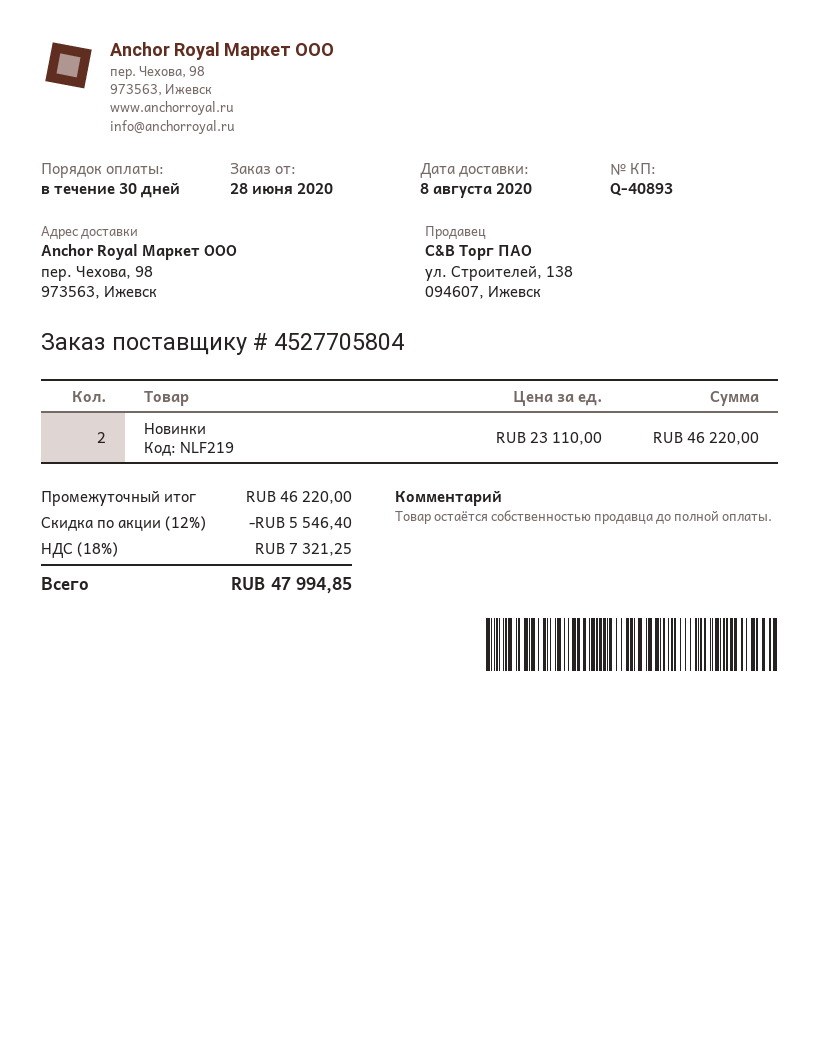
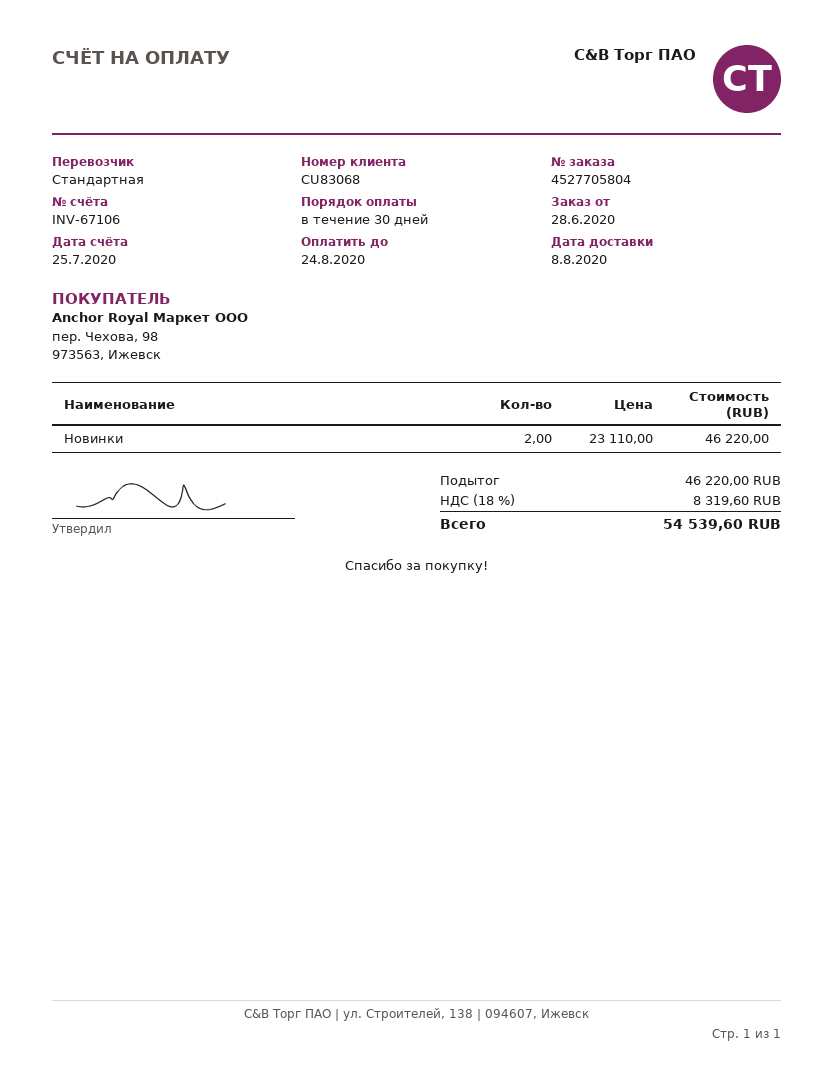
discount: 12% = 5546.40 -> none
tax: 18% = 7321.25 -> 18% = 8319.60
total: 47994.85 -> 54539.60

